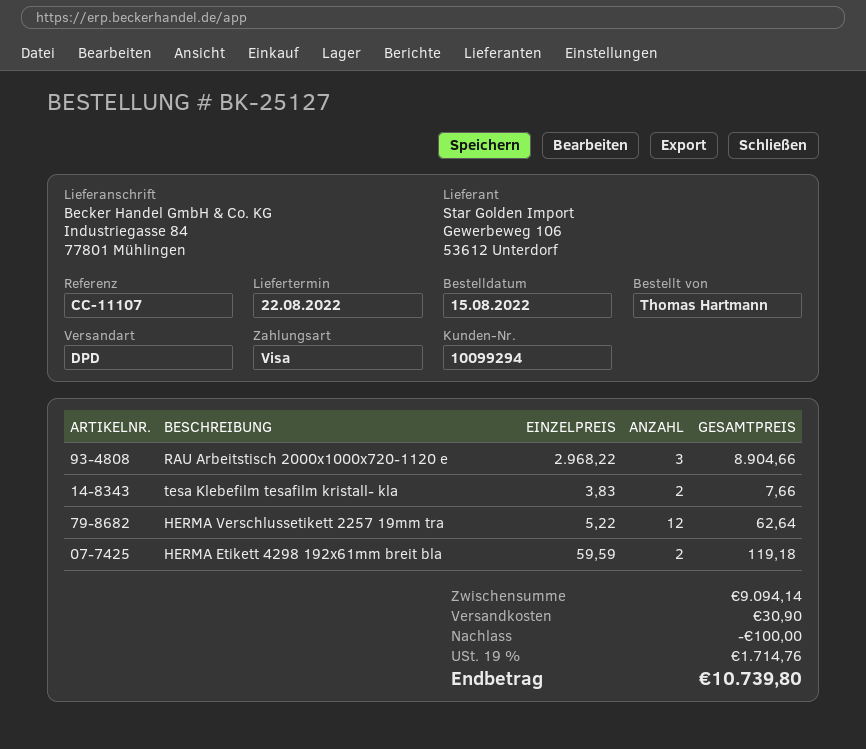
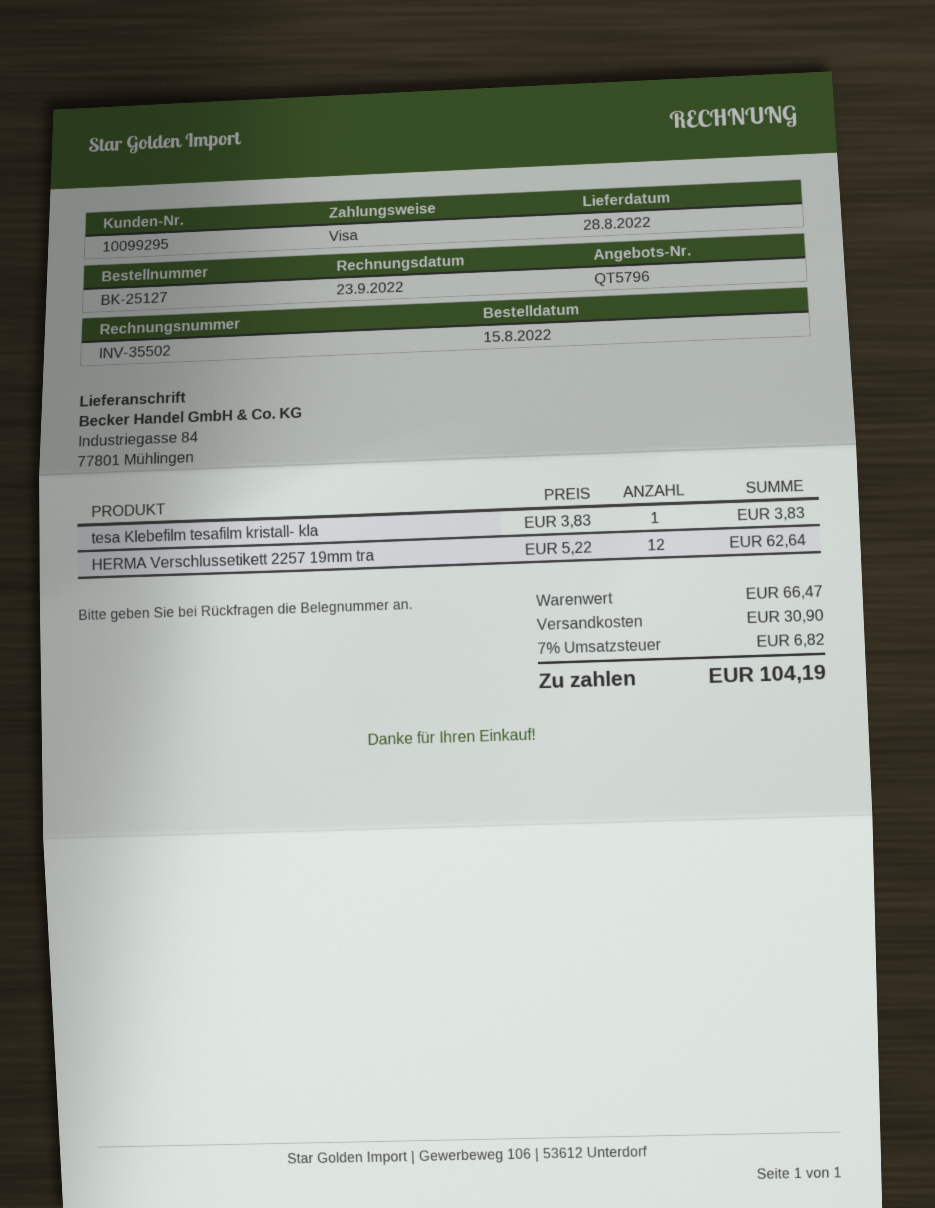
delivery date: 2022-08-22 -> 2022-08-28
customer number: 10099294 -> 10099295
RAU Arbeitstisch 2000x1000x720-1120 e: 3 x 2968.22 = 8904.66 -> none
tesa Klebefilm tesafilm kristall- kla: 2 x 3.83 = 7.66 -> 1 x 3.83 = 3.83
HERMA Etikett 4298 192x61mm breit bla: 2 x 59.59 = 119.18 -> none
subtotal: 9094.14 -> 66.47
discount: 100.00 -> none
tax: 19% = 1714.76 -> 7% = 6.82
total: 10739.80 -> 104.19

